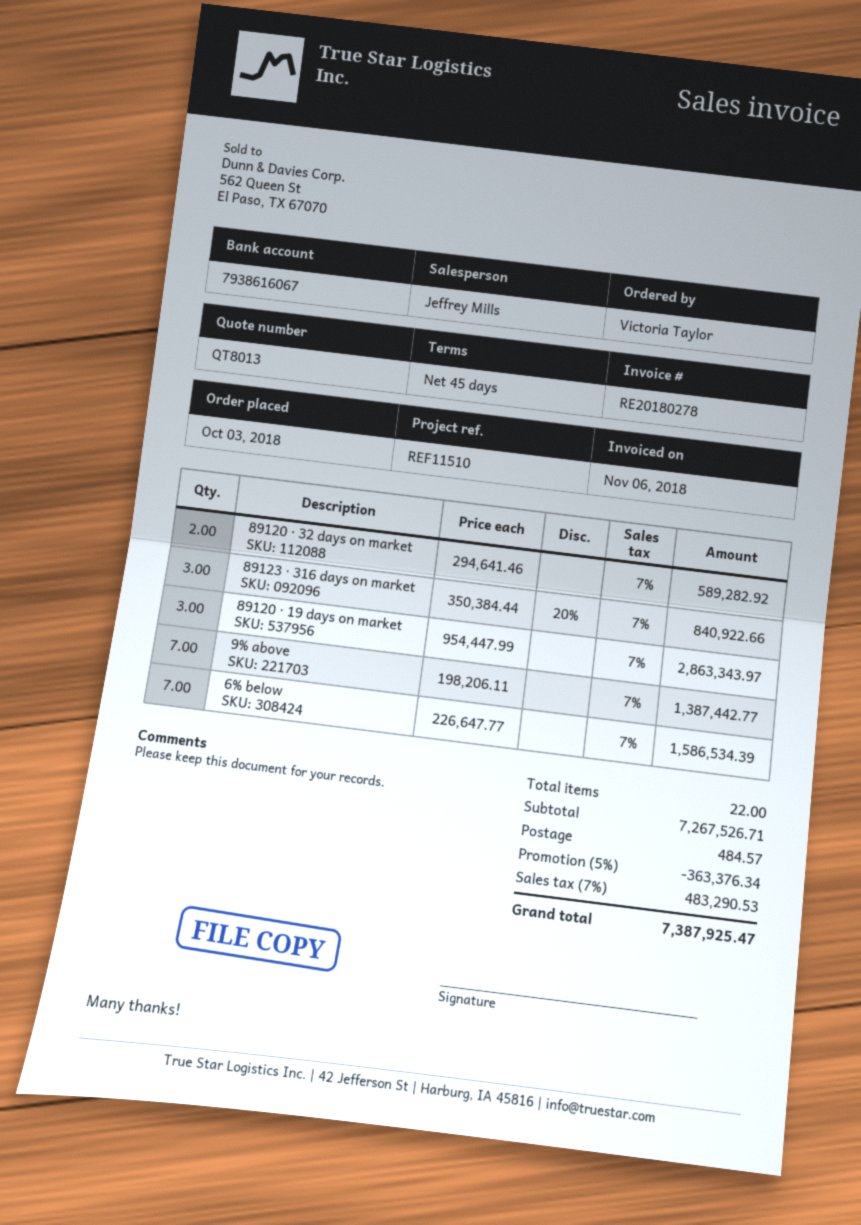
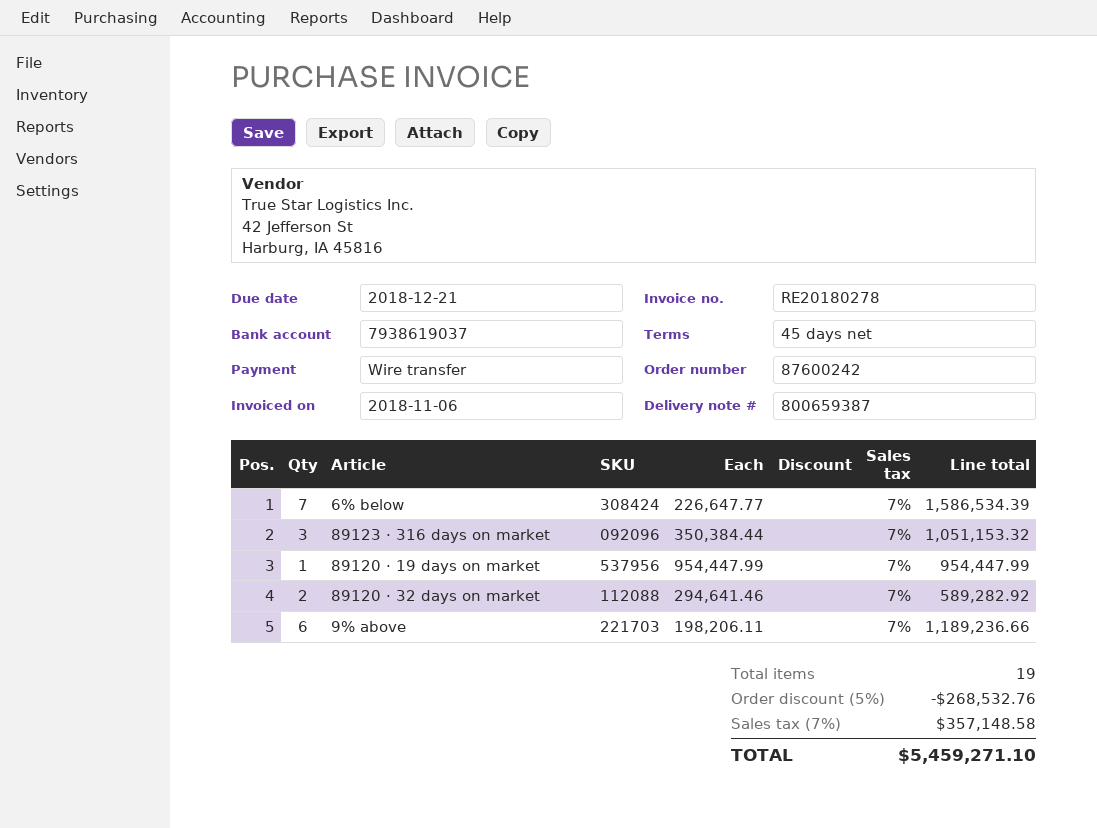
bank account: 7938616067 -> 7938619037
89123 · 316 days on market: 3 x 350384.44 - 20% = 840922.66 -> 3 x 350384.44 = 1051153.32
89120 · 19 days on market: 3 x 954447.99 = 2863343.97 -> 1 x 954447.99 = 954447.99
9% above: 7 x 198206.11 = 1387442.77 -> 6 x 198206.11 = 1189236.66
total quantity: 22 -> 19
discount: 5% = 363376.34 -> 5% = 268532.76
shipping: 484.57 -> none
tax: 7% = 483290.53 -> 7% = 357148.58
total: 7387925.47 -> 5459271.10

